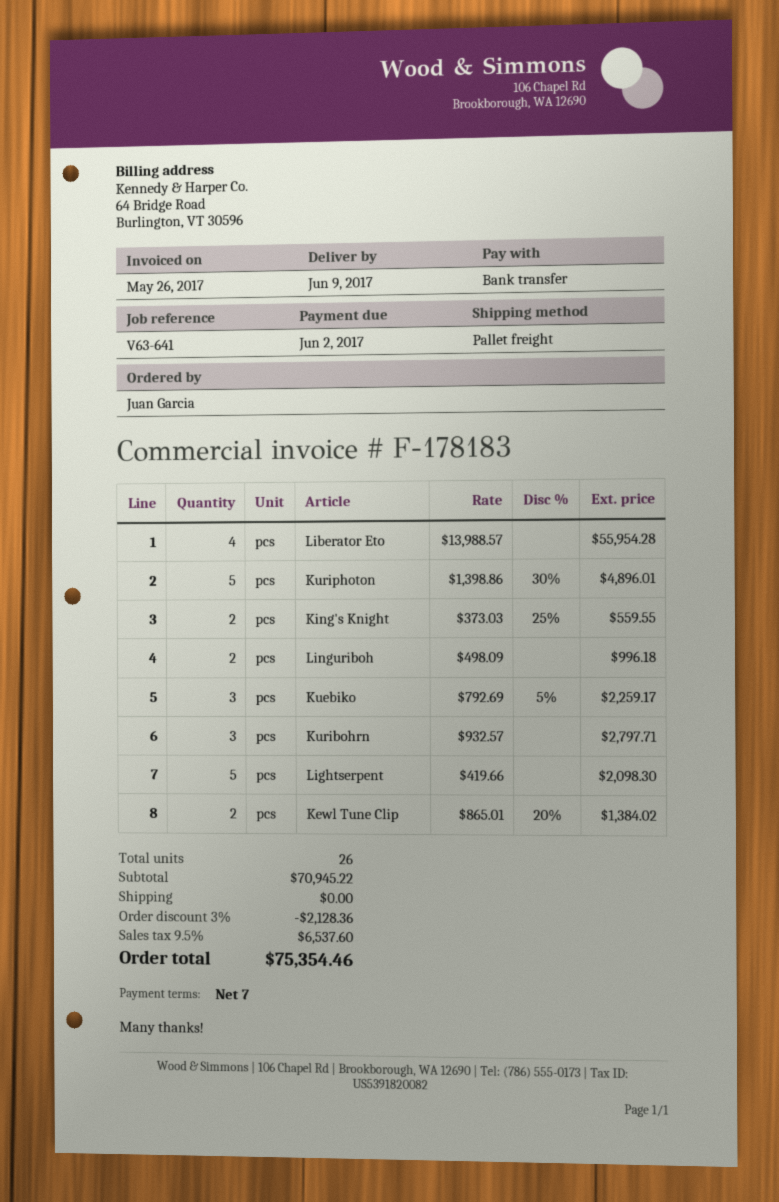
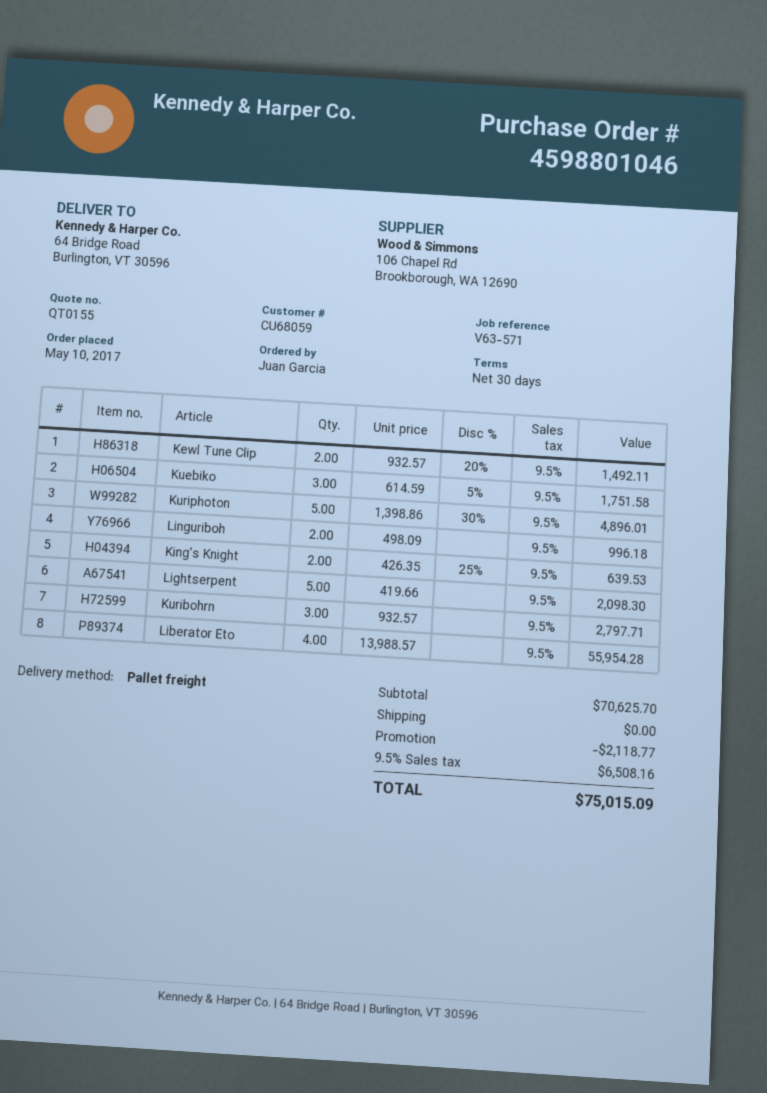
payment terms: 7 days -> 30 days
reference: V63-641 -> V63-571
King's Knight: 2 x 373.03 - 25% = 559.55 -> 2 x 426.35 - 25% = 639.53
Kuebiko: 3 x 792.69 - 5% = 2259.17 -> 3 x 614.59 - 5% = 1751.58
Kewl Tune Clip: 2 x 865.01 - 20% = 1384.02 -> 2 x 932.57 - 20% = 1492.11
subtotal: 70945.22 -> 70625.70
discount: 2128.36 -> 2118.77
tax: 9.5% = 6537.60 -> 9.5% = 6508.16
total: 75354.46 -> 75015.09

